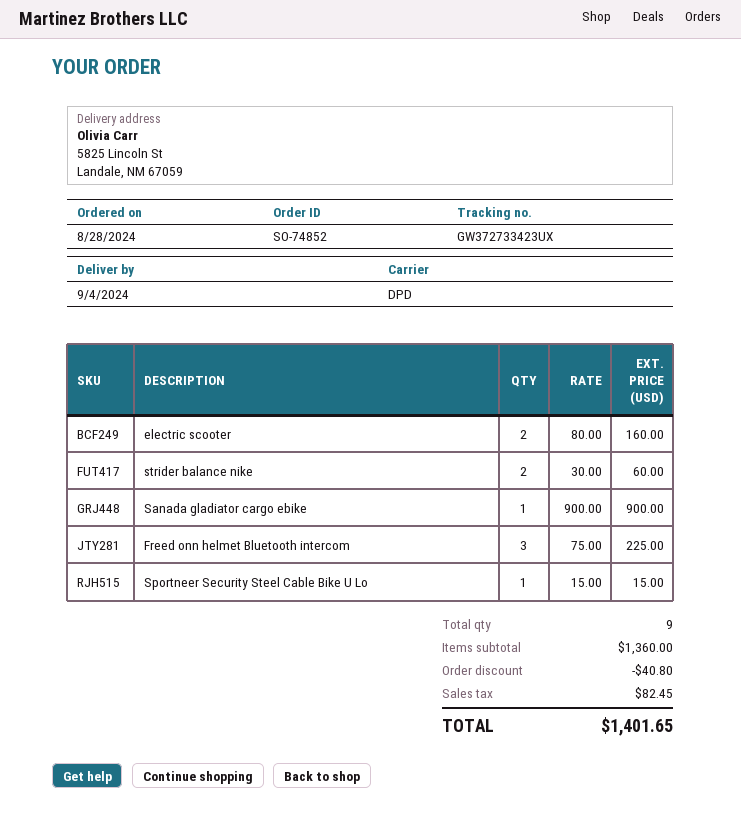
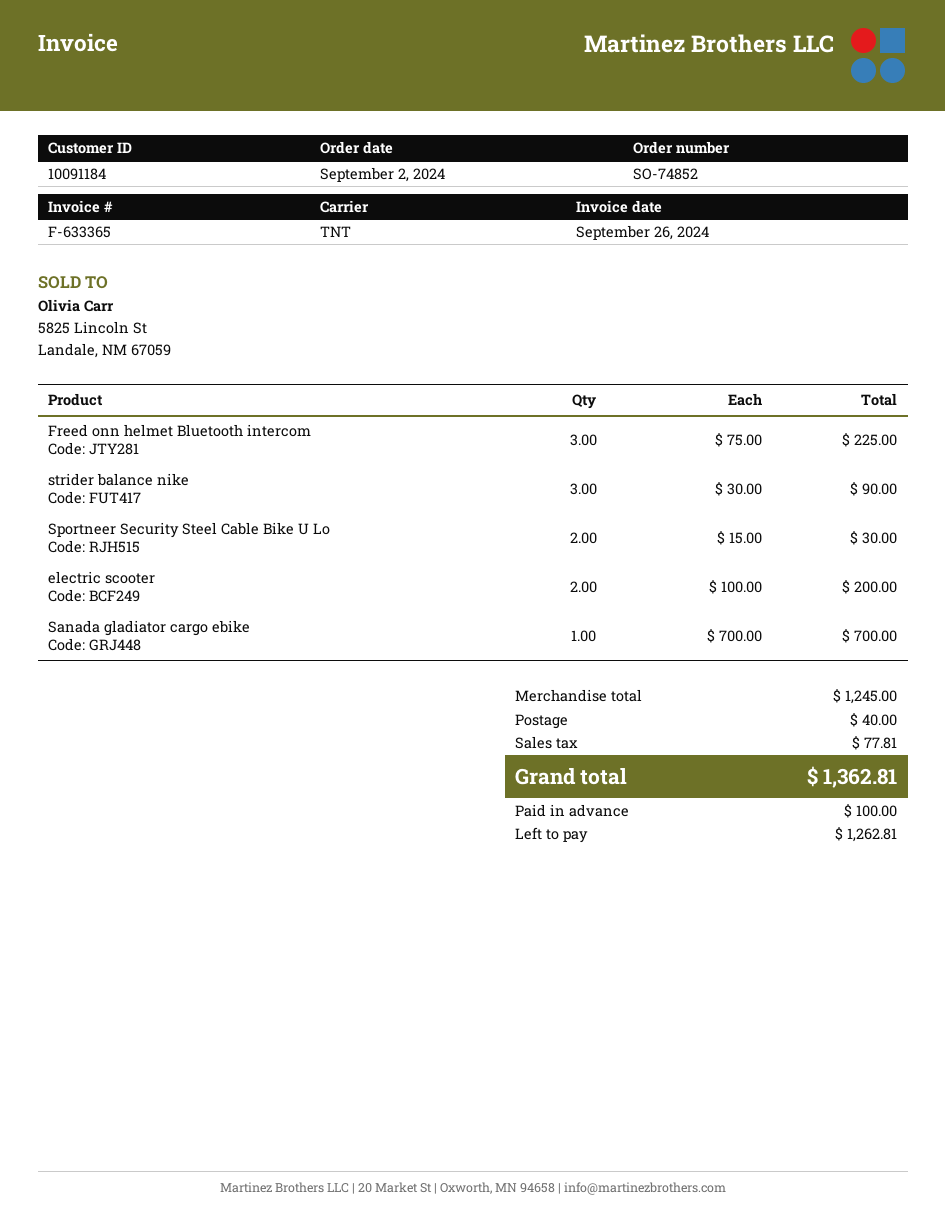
order date: 2024-08-28 -> 2024-09-02
shipping method: DPD -> TNT
electric scooter: 2 x 80.00 = 160.00 -> 2 x 100.00 = 200.00
strider balance nike: 2 x 30.00 = 60.00 -> 3 x 30.00 = 90.00
Sanada gladiator cargo ebike: 1 x 900.00 = 900.00 -> 1 x 700.00 = 700.00
Sportneer Security Steel Cable Bike U Lo: 1 x 15.00 = 15.00 -> 2 x 15.00 = 30.00
subtotal: 1360.00 -> 1245.00
discount: 40.80 -> none
shipping: none -> 40.00
tax: 82.45 -> 77.81
total: 1401.65 -> 1362.81

